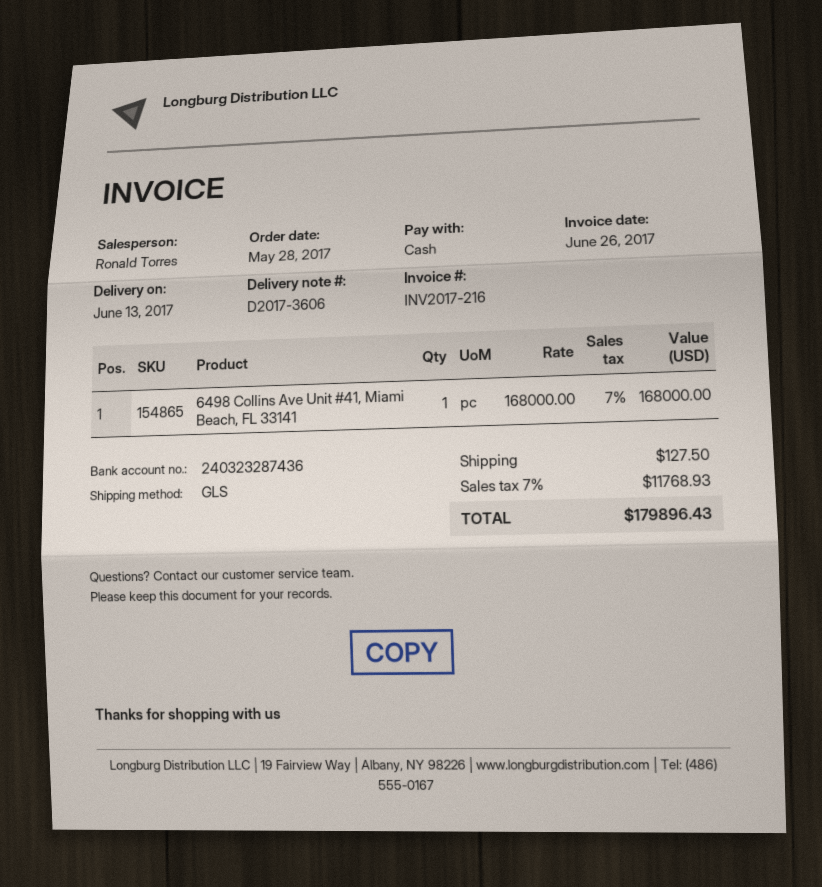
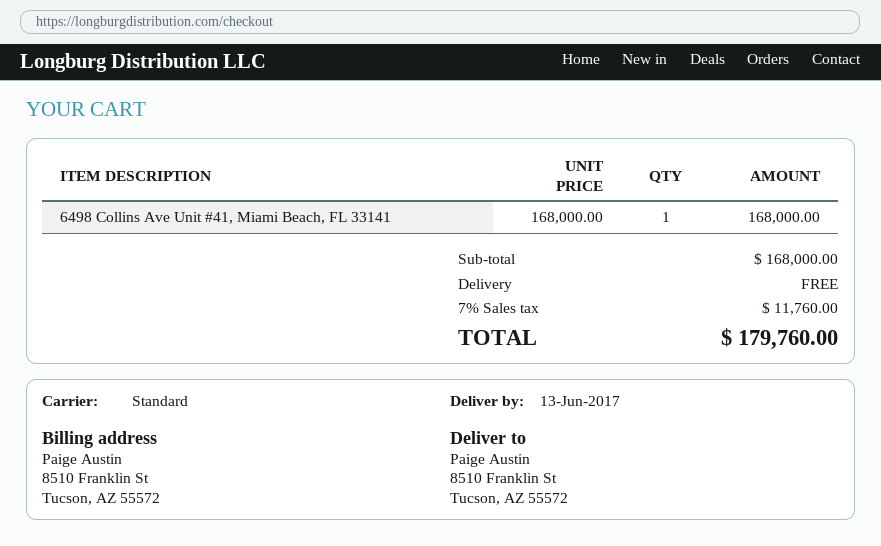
shipping method: GLS -> standard
shipping: 127.50 -> 0.00
tax: 7% = 11768.93 -> 7% = 11760.00
total: 179896.43 -> 179760.00

